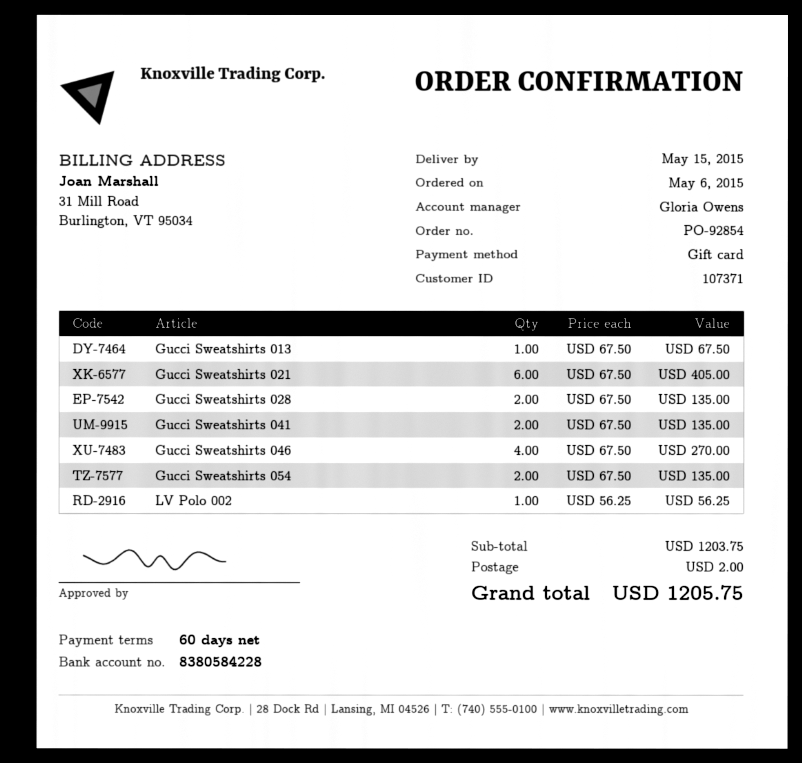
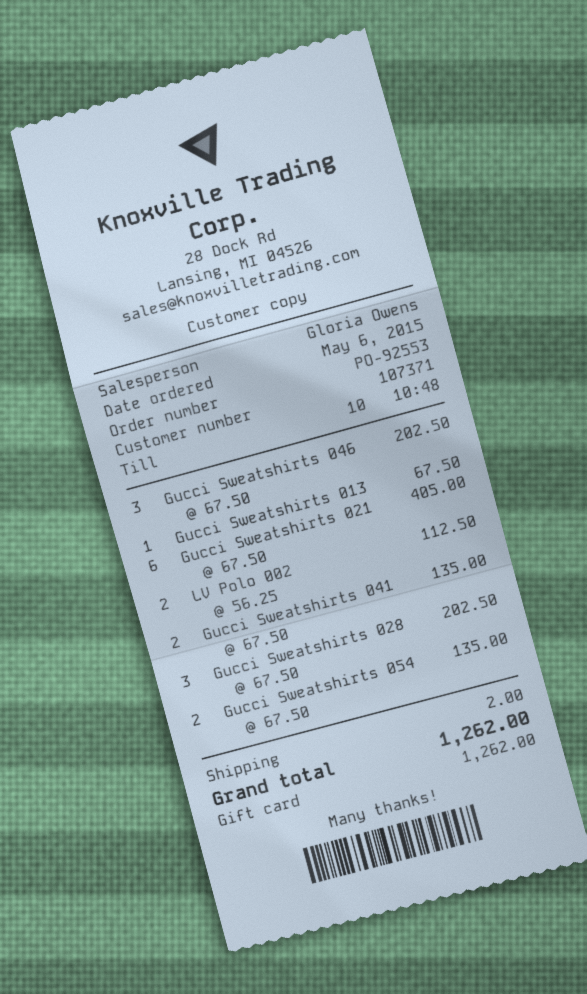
order number: PO-92854 -> PO-92553
Gucci Sweatshirts 028: 2 x 67.50 = 135.00 -> 3 x 67.50 = 202.50
Gucci Sweatshirts 046: 4 x 67.50 = 270.00 -> 3 x 67.50 = 202.50
LV Polo 002: 1 x 56.25 = 56.25 -> 2 x 56.25 = 112.50
total: 1205.75 -> 1262.00

